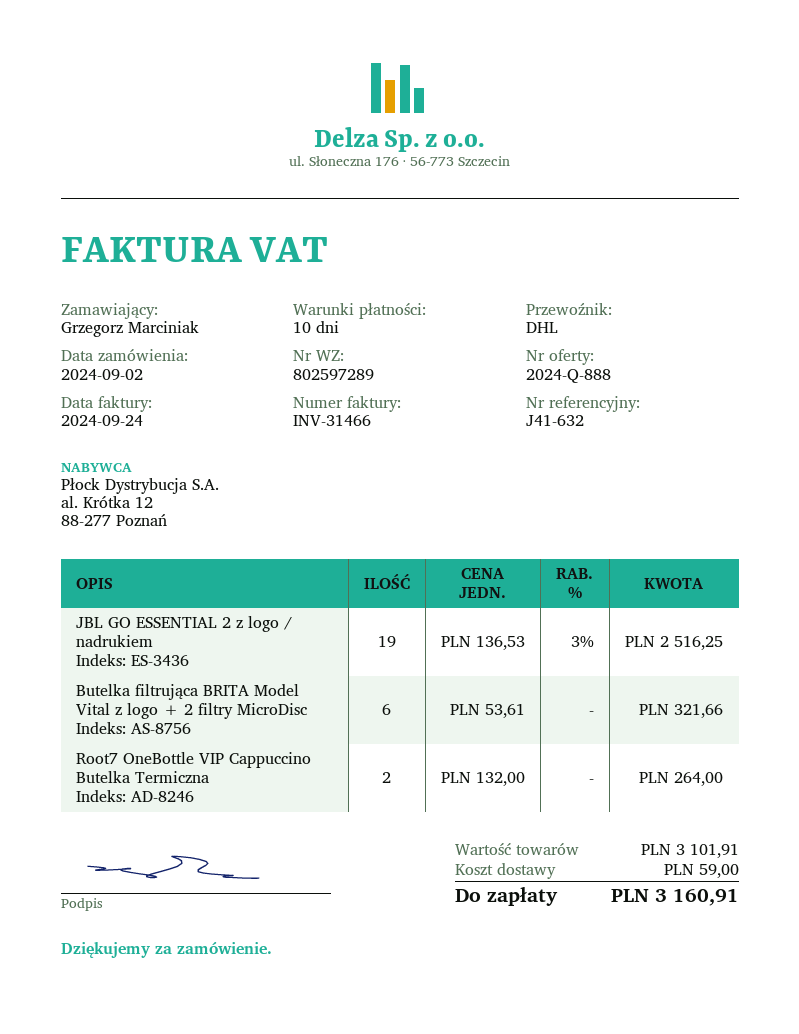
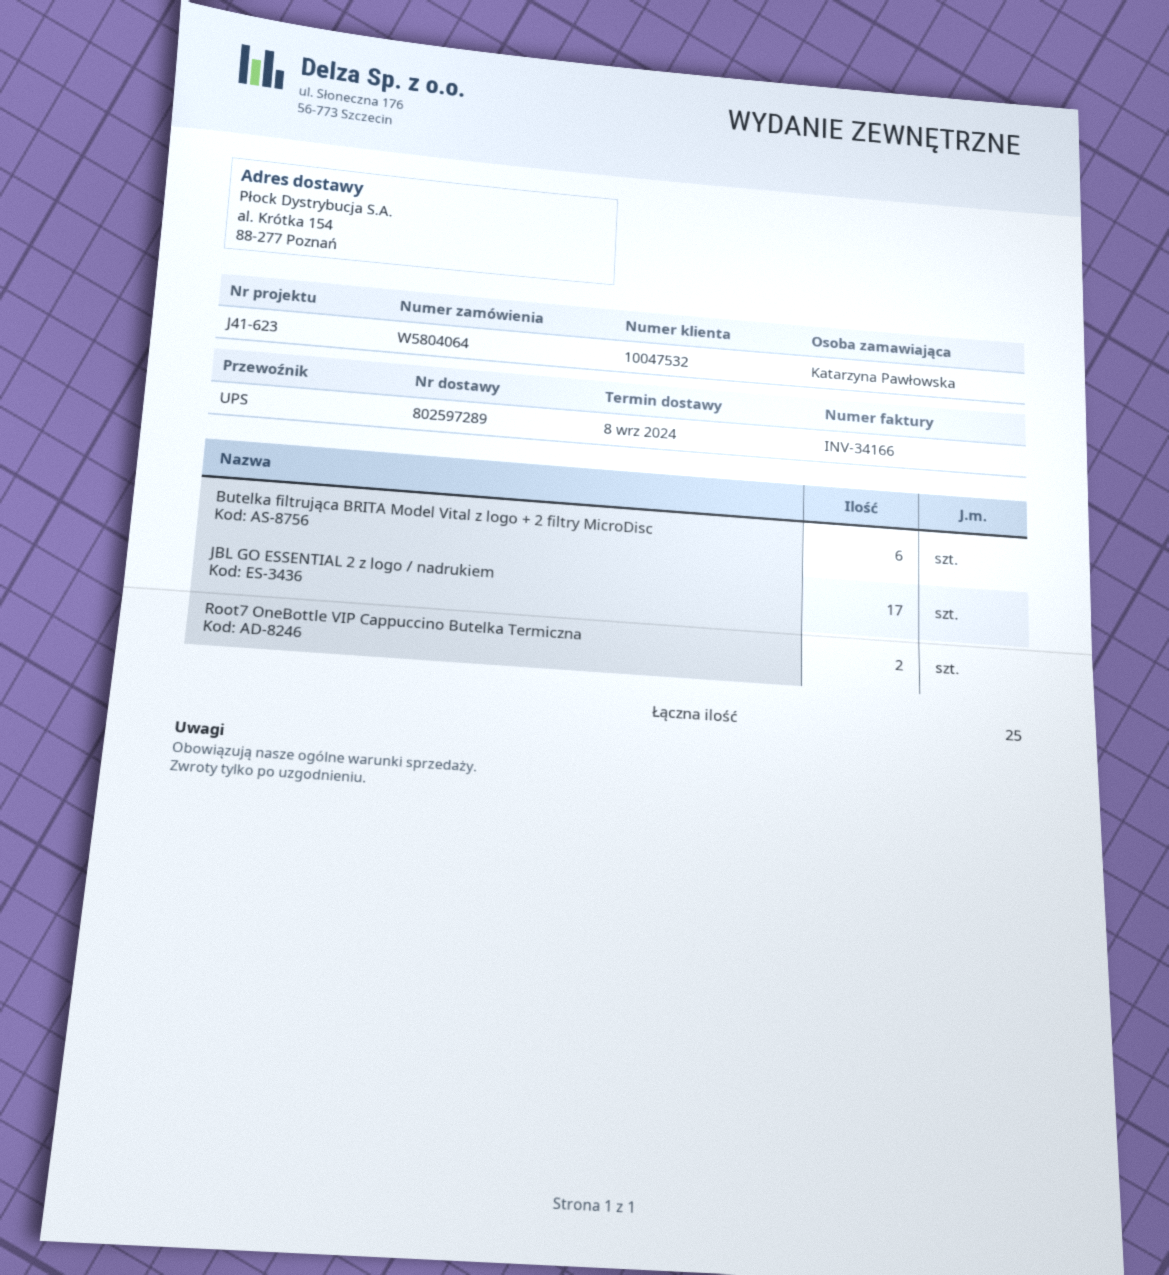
invoice number: INV-31466 -> INV-34166
reference: J41-632 -> J41-623
ordered by: Grzegorz Marciniak -> Katarzyna Pawłowska
shipping method: DHL -> UPS
JBL GO ESSENTIAL 2 z logo / nadrukiem: 19 -> 17

